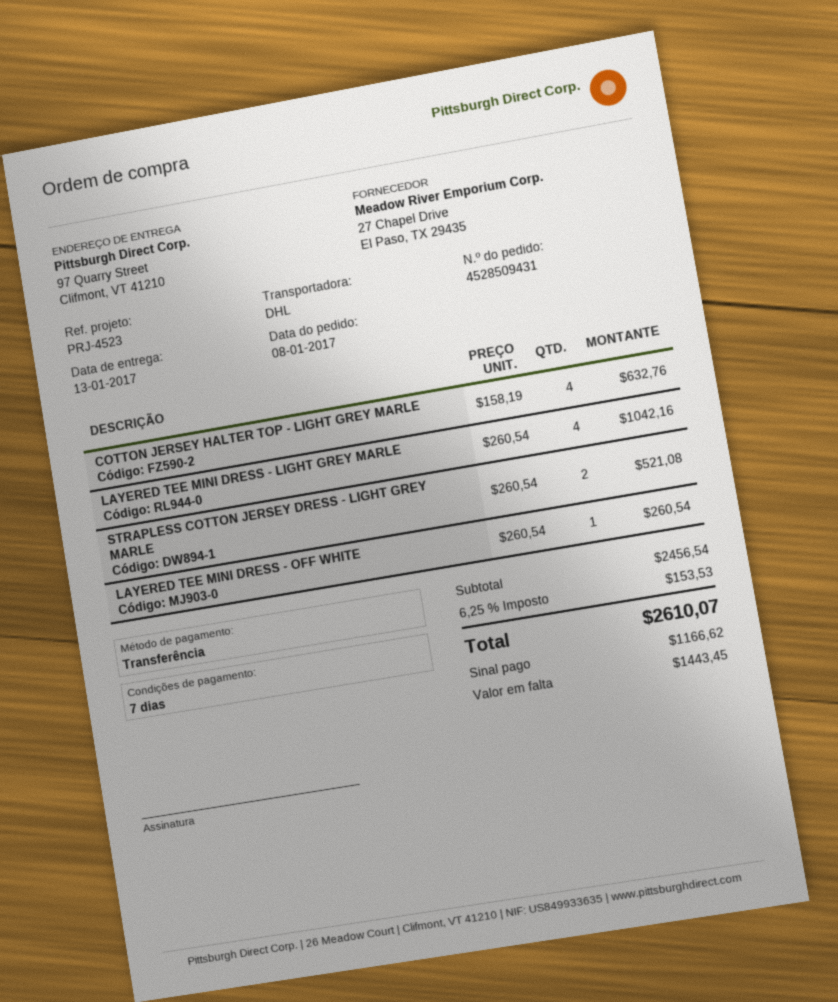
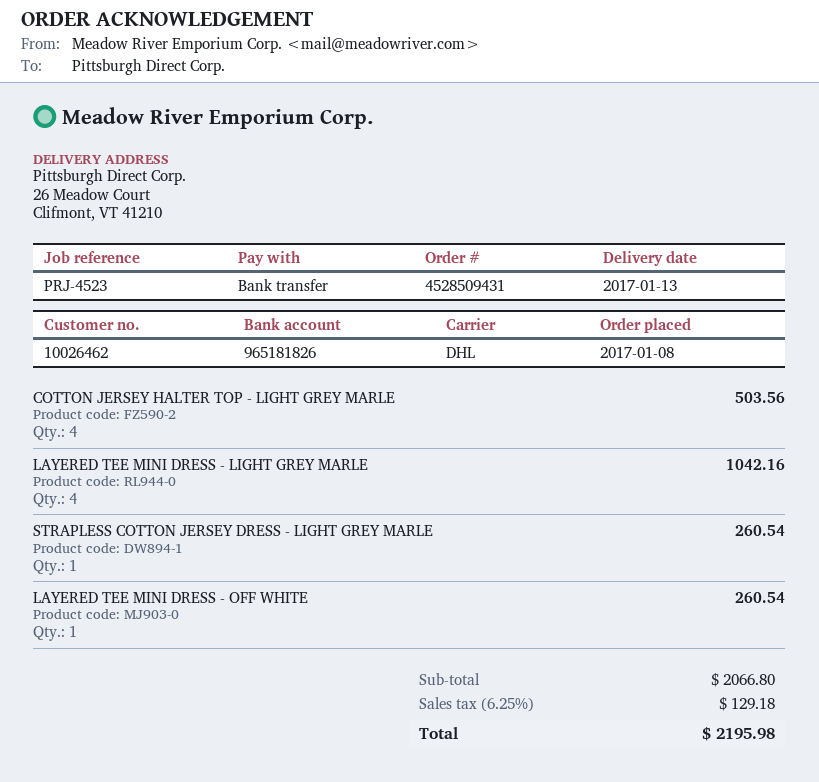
ship to: 97 Quarry Street, Clifmont, VT 41210 -> 26 Meadow Court, Clifmont, VT 41210
COTTON JERSEY HALTER TOP - LIGHT GREY MARLE: 4 for 632.76 -> 4 for 503.56
STRAPLESS COTTON JERSEY DRESS - LIGHT GREY MARLE: 2 for 521.08 -> 1 for 260.54
subtotal: 2456.54 -> 2066.80
tax: 6.25% = 153.53 -> 6.25% = 129.18
total: 2610.07 -> 2195.98

